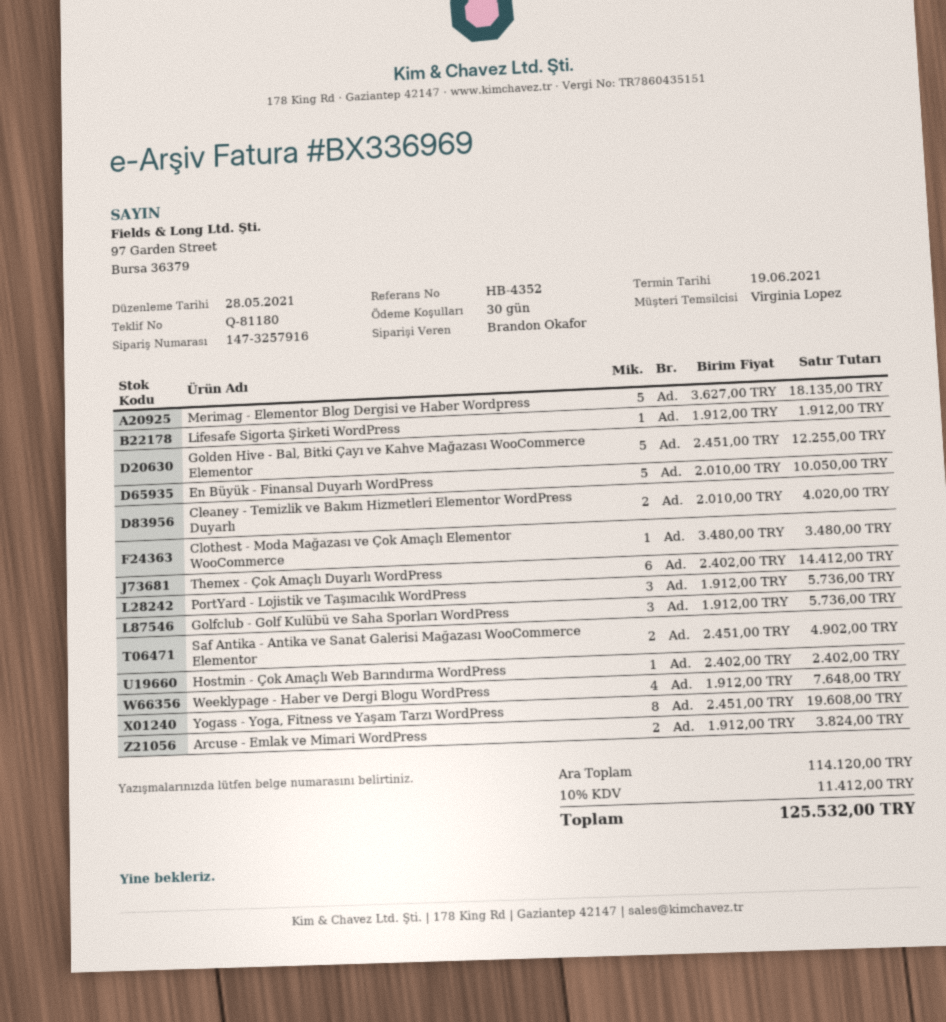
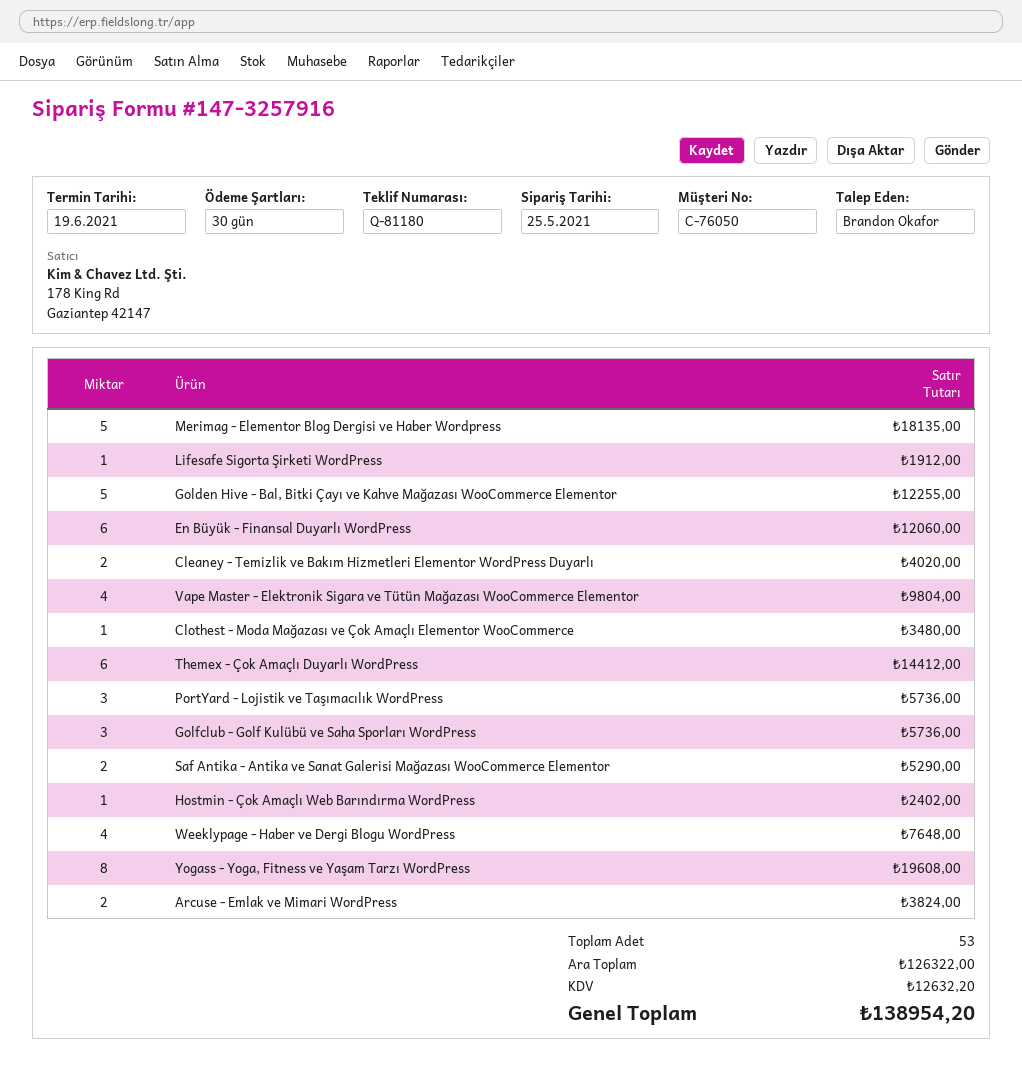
En Büyük - Finansal Duyarlı WordPress: 5 for 10050.00 -> 6 for 12060.00
Saf Antika - Antika ve Sanat Galerisi Mağazası WooCommerce Elementor: 2 for 4902.00 -> 2 for 5290.00
Vape Master - Elektronik Sigara ve Tütün Mağazası WooCommerce Elementor: none -> 4 for 9804.00
subtotal: 114120.00 -> 126322.00
tax: 11412.00 -> 12632.20
total: 125532.00 -> 138954.20

